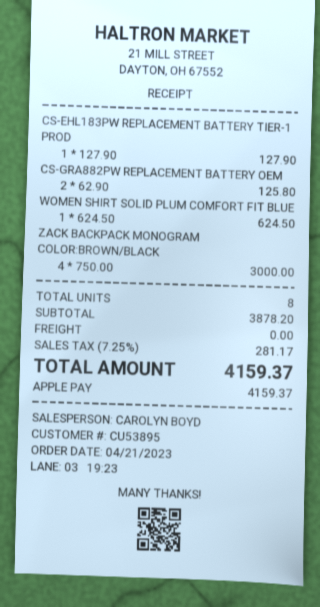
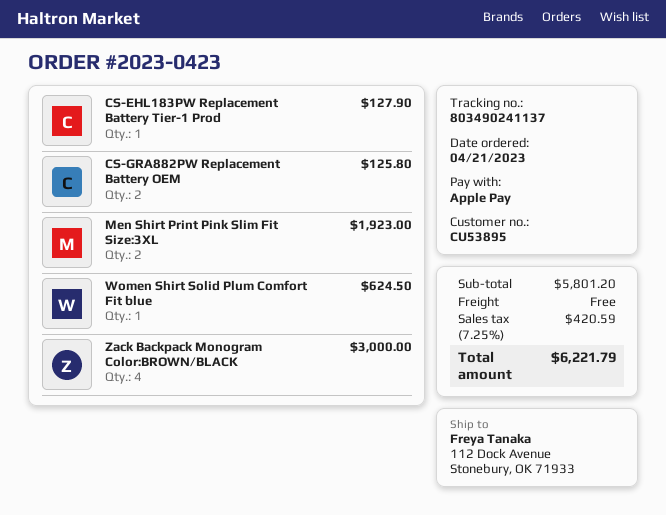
Men Shirt Print Pink Slim Fit Size:3XL: none -> 2 for 1923.00
subtotal: 3878.20 -> 5801.20
tax: 7.25% = 281.17 -> 7.25% = 420.59
total: 4159.37 -> 6221.79

